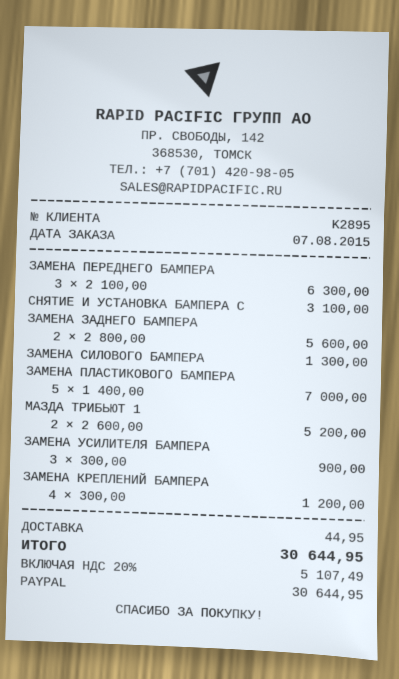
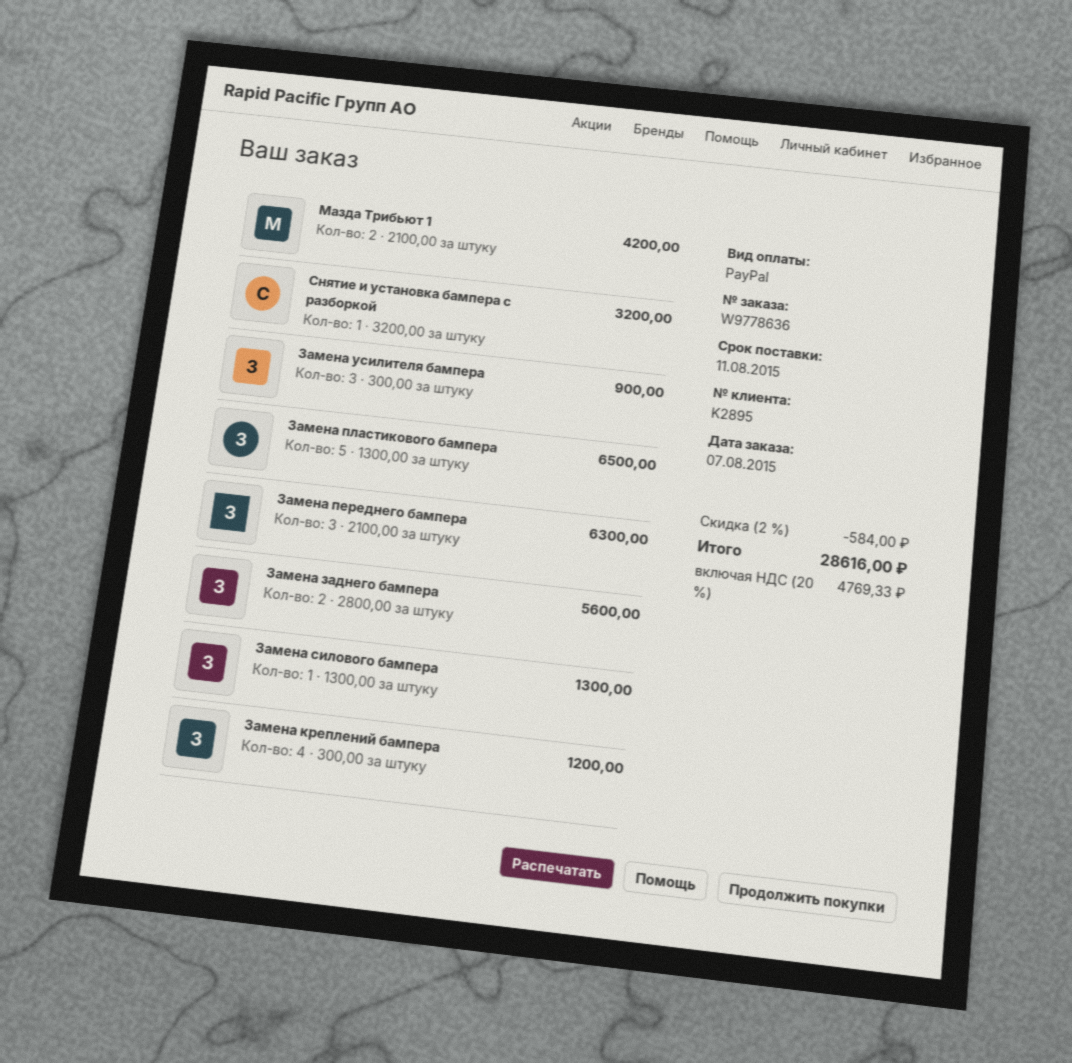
СНЯТИЕ И УСТАНОВКА БАМПЕРА С: 1 x 3100.00 = 3100.00 -> 1 x 3200.00 = 3200.00
ЗАМЕНА ПЛАСТИКОВОГО БАМПЕРА: 5 x 1400.00 = 7000.00 -> 5 x 1300.00 = 6500.00
МАЗДА ТРИБЬЮТ 1: 2 x 2600.00 = 5200.00 -> 2 x 2100.00 = 4200.00
discount: none -> 2% = 584.00
shipping: 44.95 -> none
tax: 20% = 5107.49 -> 20% = 4769.33
total: 30644.95 -> 28616.00

